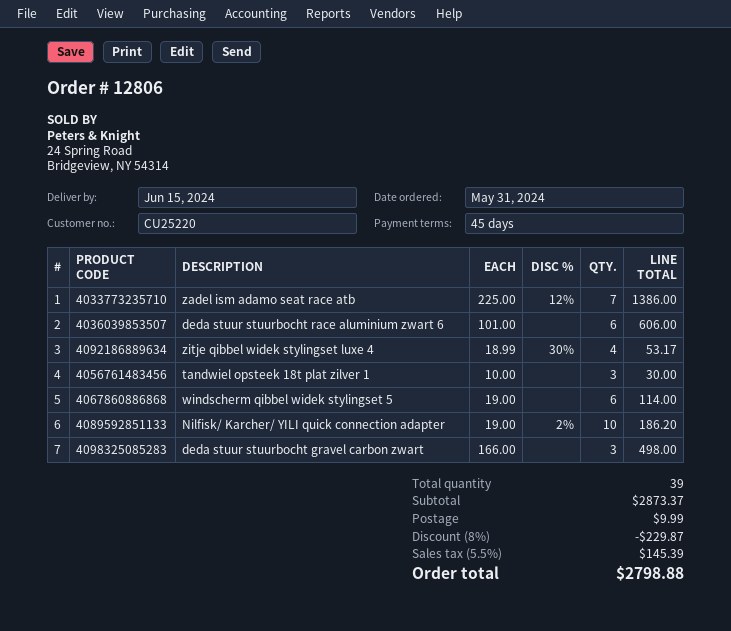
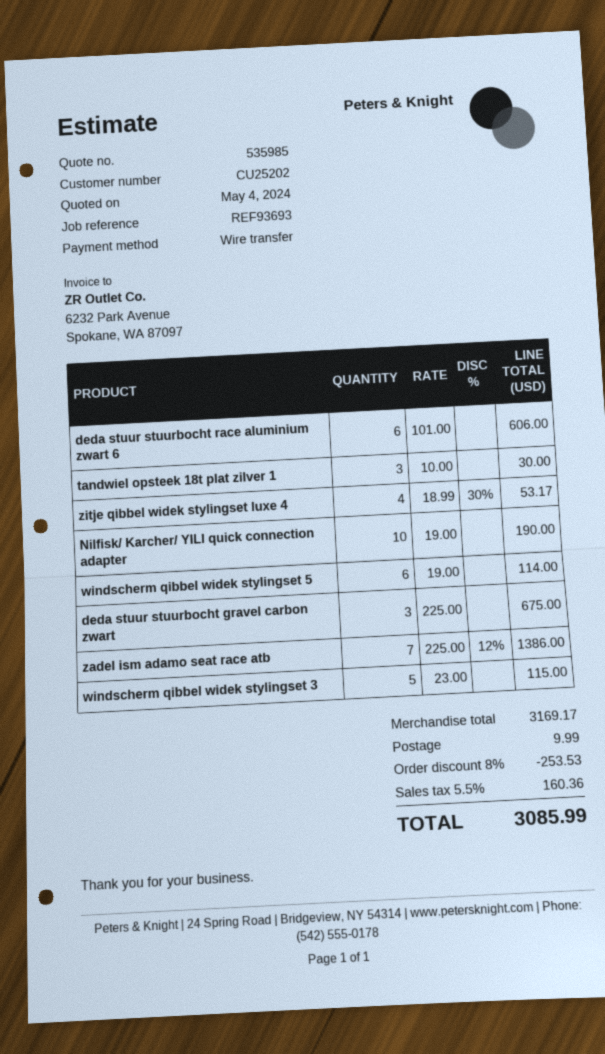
customer number: CU25220 -> CU25202
Nilfisk/ Karcher/ YILI quick connection adapter: 10 x 19.00 - 2% = 186.20 -> 10 x 19.00 = 190.00
deda stuur stuurbocht gravel carbon zwart: 3 x 166.00 = 498.00 -> 3 x 225.00 = 675.00
windscherm qibbel widek stylingset 3: none -> 5 x 23.00 = 115.00
subtotal: 2873.37 -> 3169.17
discount: 8% = 229.87 -> 8% = 253.53
tax: 5.5% = 145.39 -> 5.5% = 160.36
total: 2798.88 -> 3085.99

